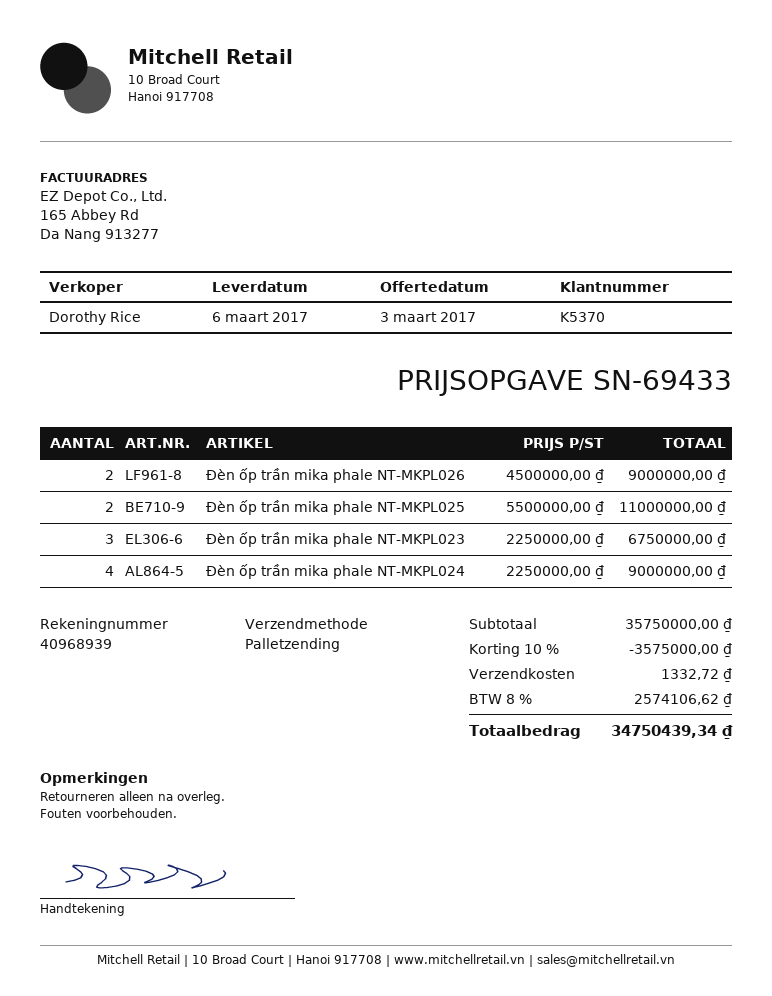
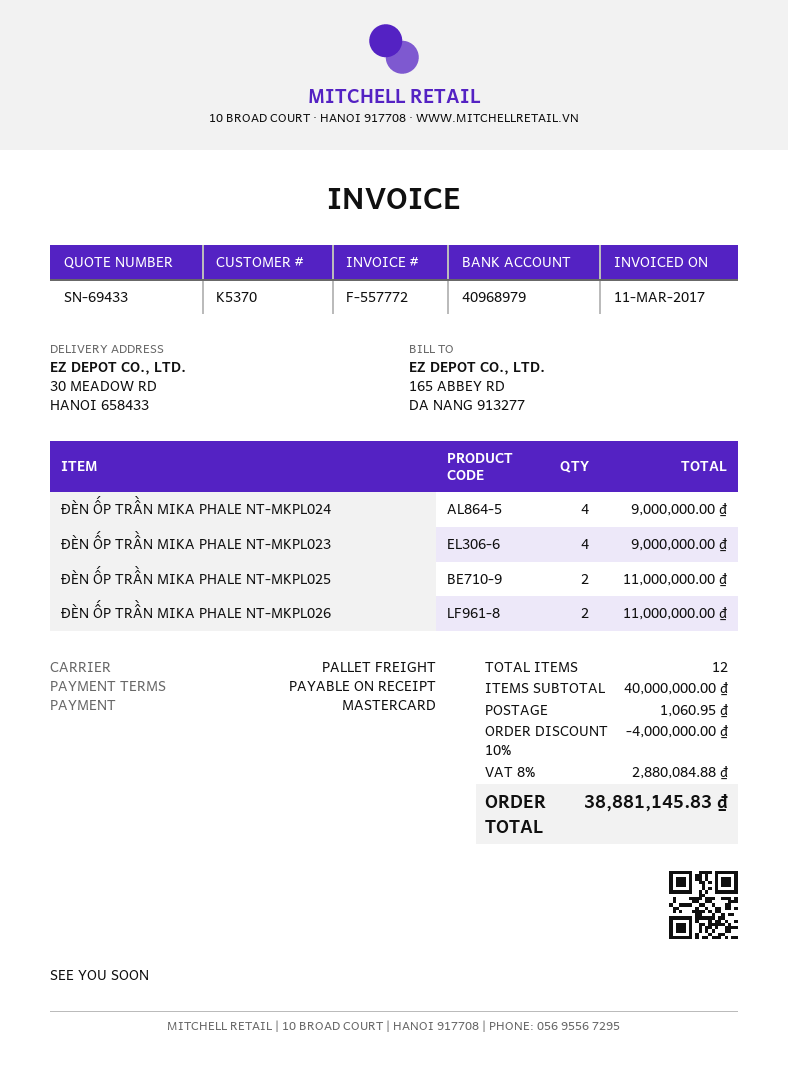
bank account: 40968939 -> 40968979
Đèn ốp trần mika phale NT-MKPL026: 2 for 9000000.00 -> 2 for 11000000.00
Đèn ốp trần mika phale NT-MKPL023: 3 for 6750000.00 -> 4 for 9000000.00
subtotal: 35750000.00 -> 40000000.00
discount: 10% = 3575000.00 -> 10% = 4000000.00
shipping: 1332.72 -> 1060.95
tax: 8% = 2574106.62 -> 8% = 2880084.88
total: 34750439.34 -> 38881145.83

